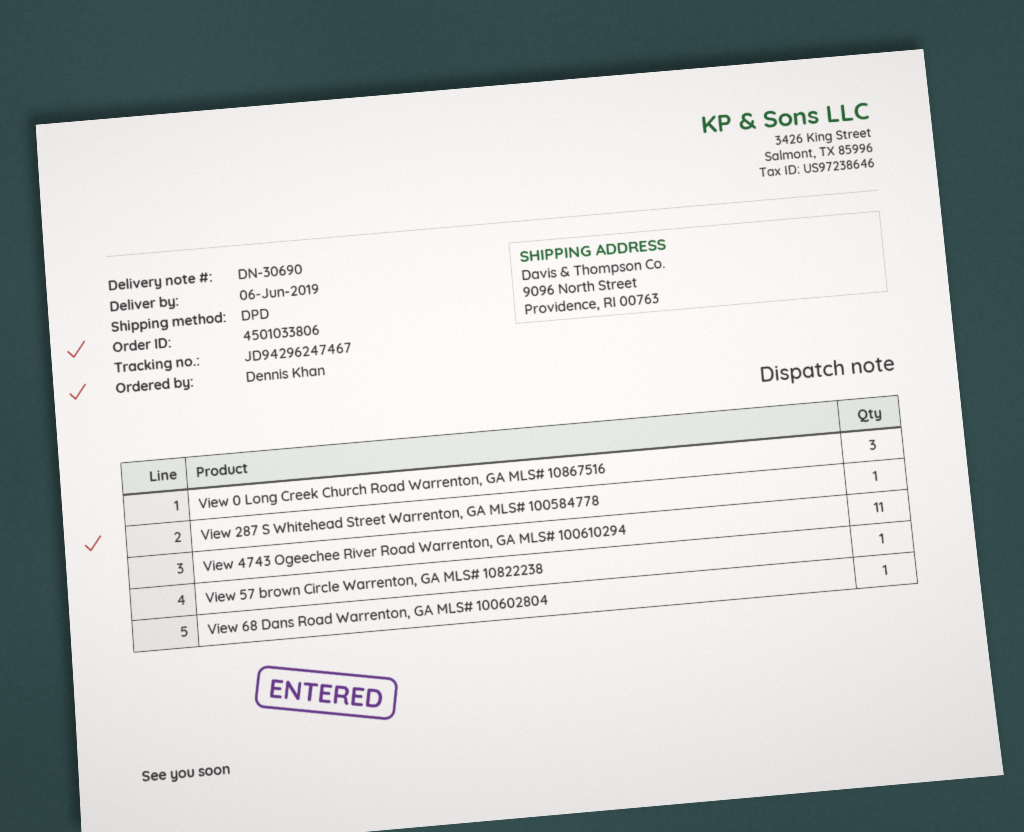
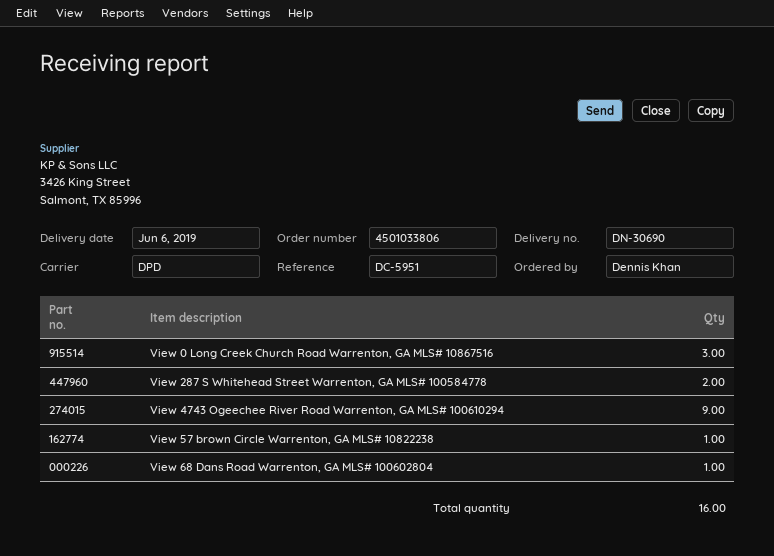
View 287 S Whitehead Street Warrenton, GA MLS# 100584778: 1 -> 2
View 4743 Ogeechee River Road Warrenton, GA MLS# 100610294: 11 -> 9

